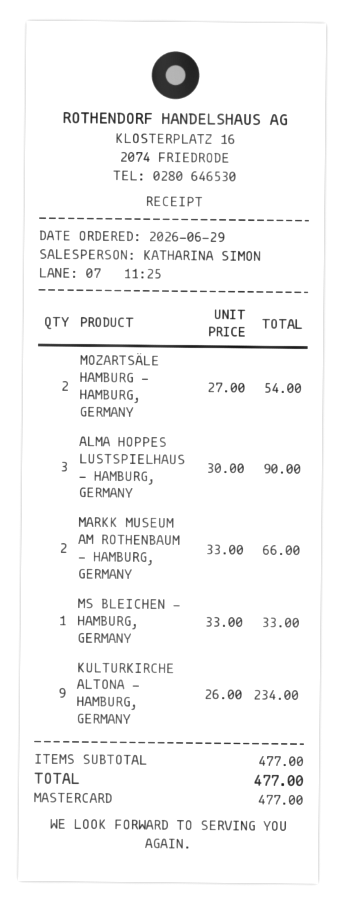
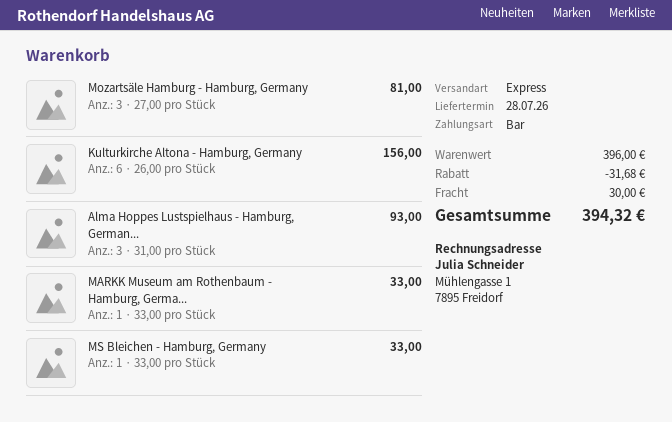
payment method: Mastercard -> cash
MOZARTSÄLE HAMBURG - HAMBURG, GERMANY: 2 x 27.00 = 54.00 -> 3 x 27.00 = 81.00
ALMA HOPPES LUSTSPIELHAUS - HAMBURG, GERMANY: 3 x 30.00 = 90.00 -> 3 x 31.00 = 93.00
MARKK MUSEUM AM ROTHENBAUM - HAMBURG, GERMANY: 2 x 33.00 = 66.00 -> 1 x 33.00 = 33.00
KULTURKIRCHE ALTONA - HAMBURG, GERMANY: 9 x 26.00 = 234.00 -> 6 x 26.00 = 156.00
subtotal: 477.00 -> 396.00
discount: none -> 31.68
shipping: none -> 30.00
total: 477.00 -> 394.32

